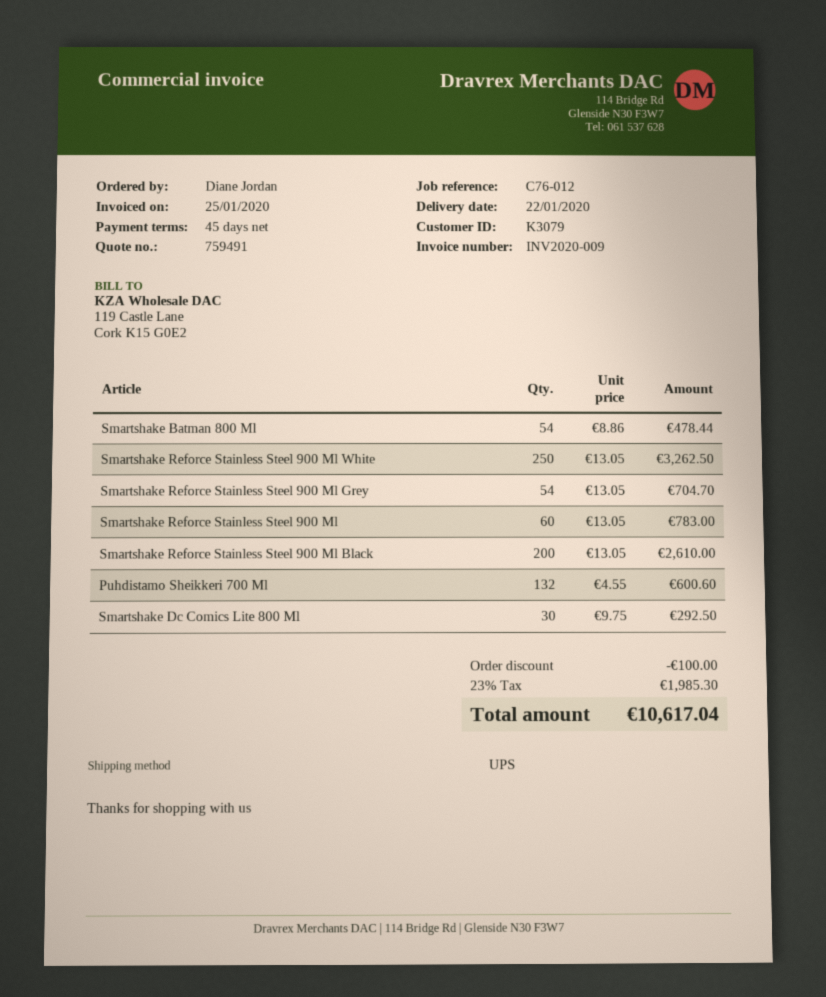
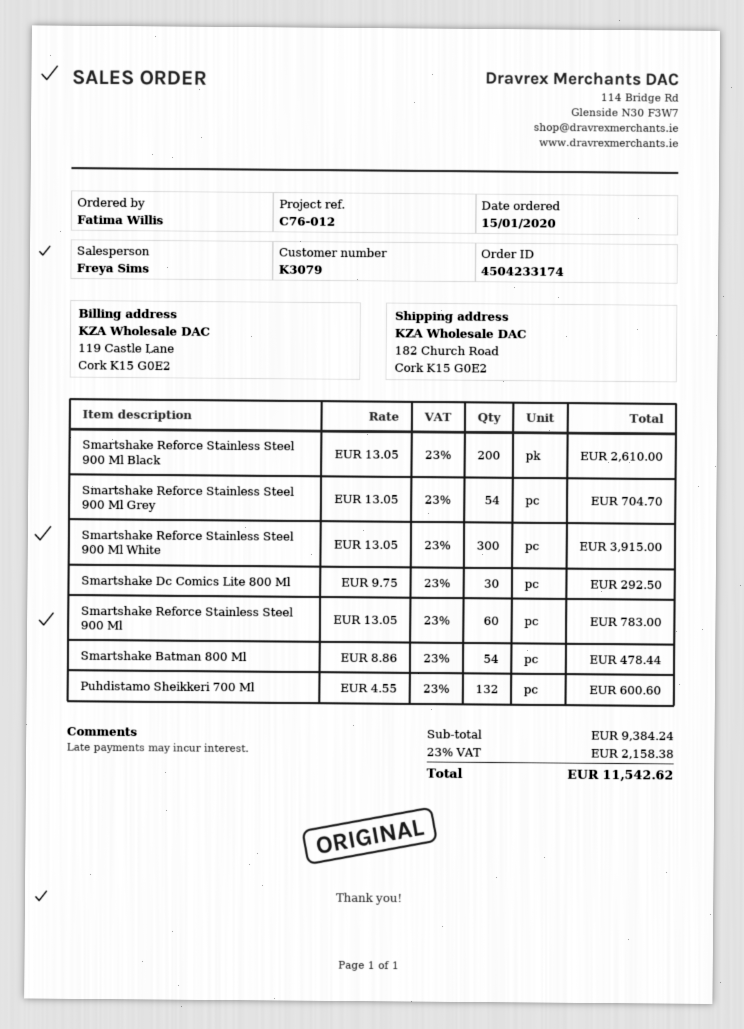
ordered by: Diane Jordan -> Fatima Willis
Smartshake Reforce Stainless Steel 900 Ml White: 250 x 13.05 = 3262.50 -> 300 x 13.05 = 3915.00
discount: 100.00 -> none
tax: 23% = 1985.30 -> 23% = 2158.38
total: 10617.04 -> 11542.62

